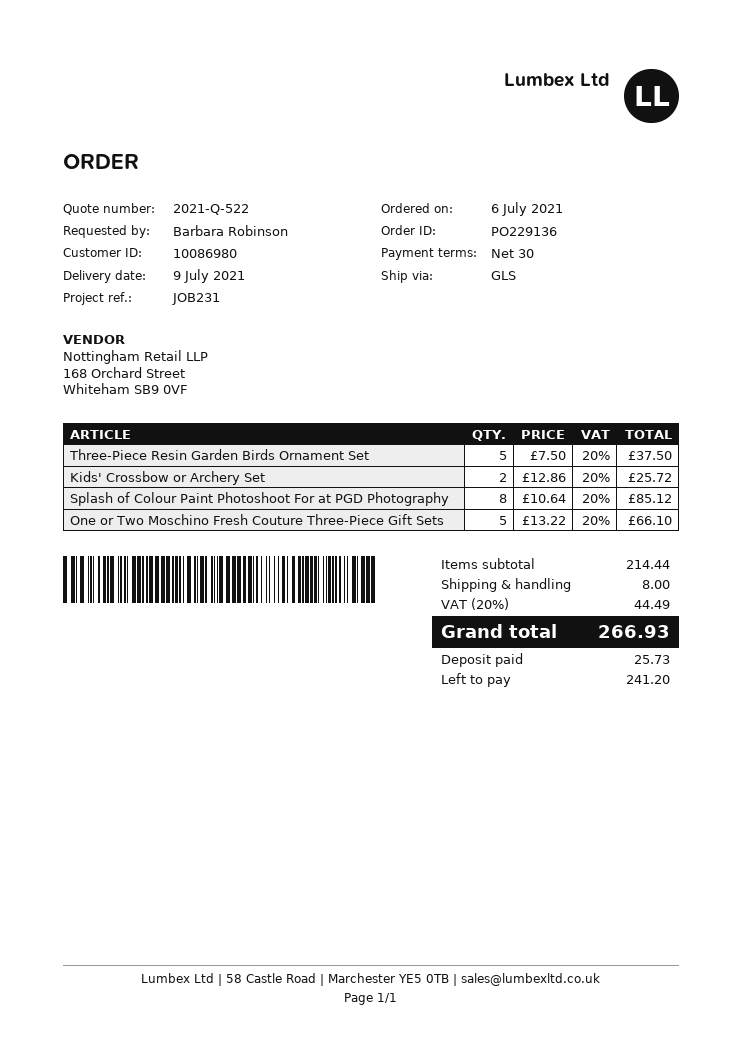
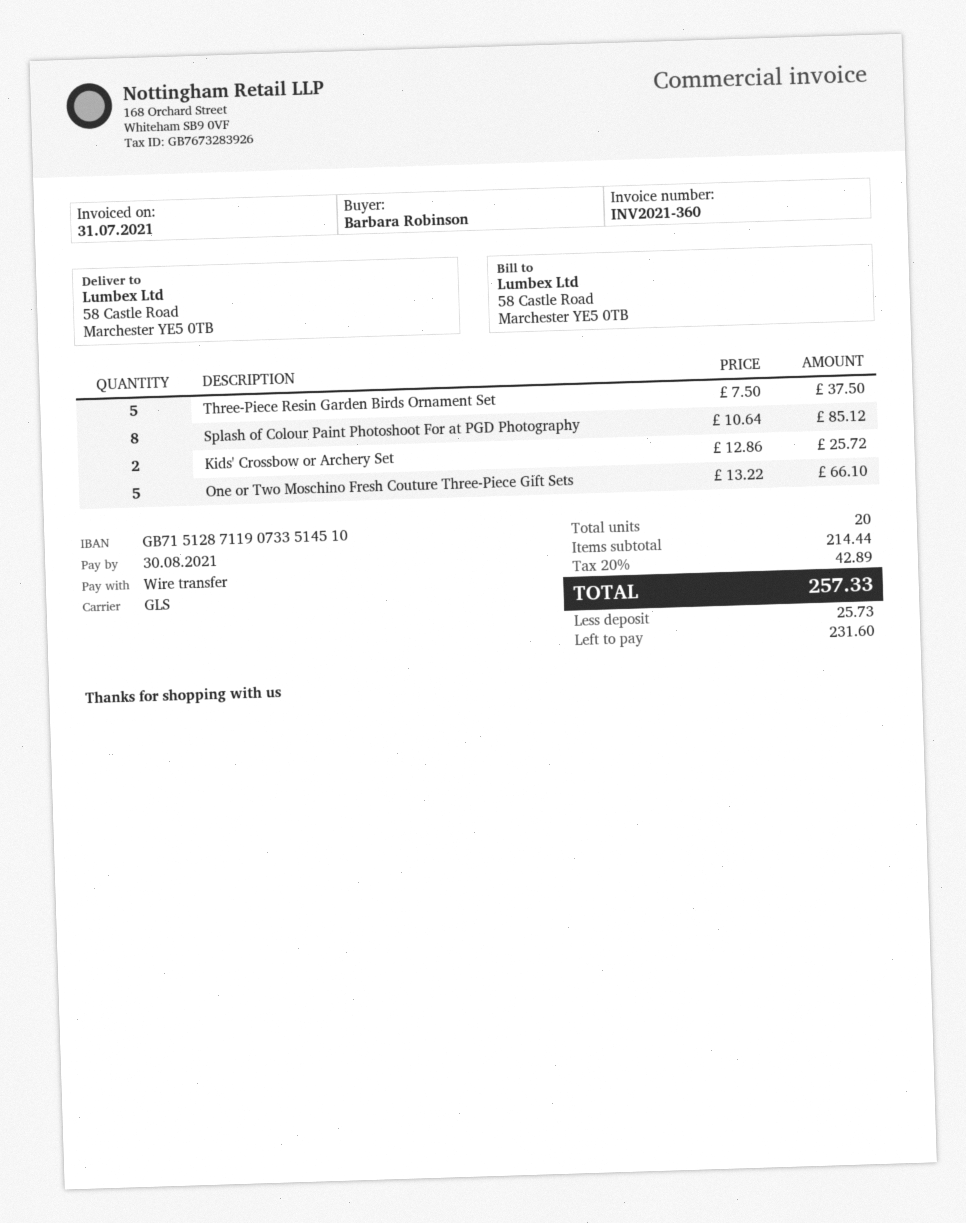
shipping: 8.00 -> none
tax: 20% = 44.49 -> 20% = 42.89
total: 266.93 -> 257.33
balance: 241.20 -> 231.60

